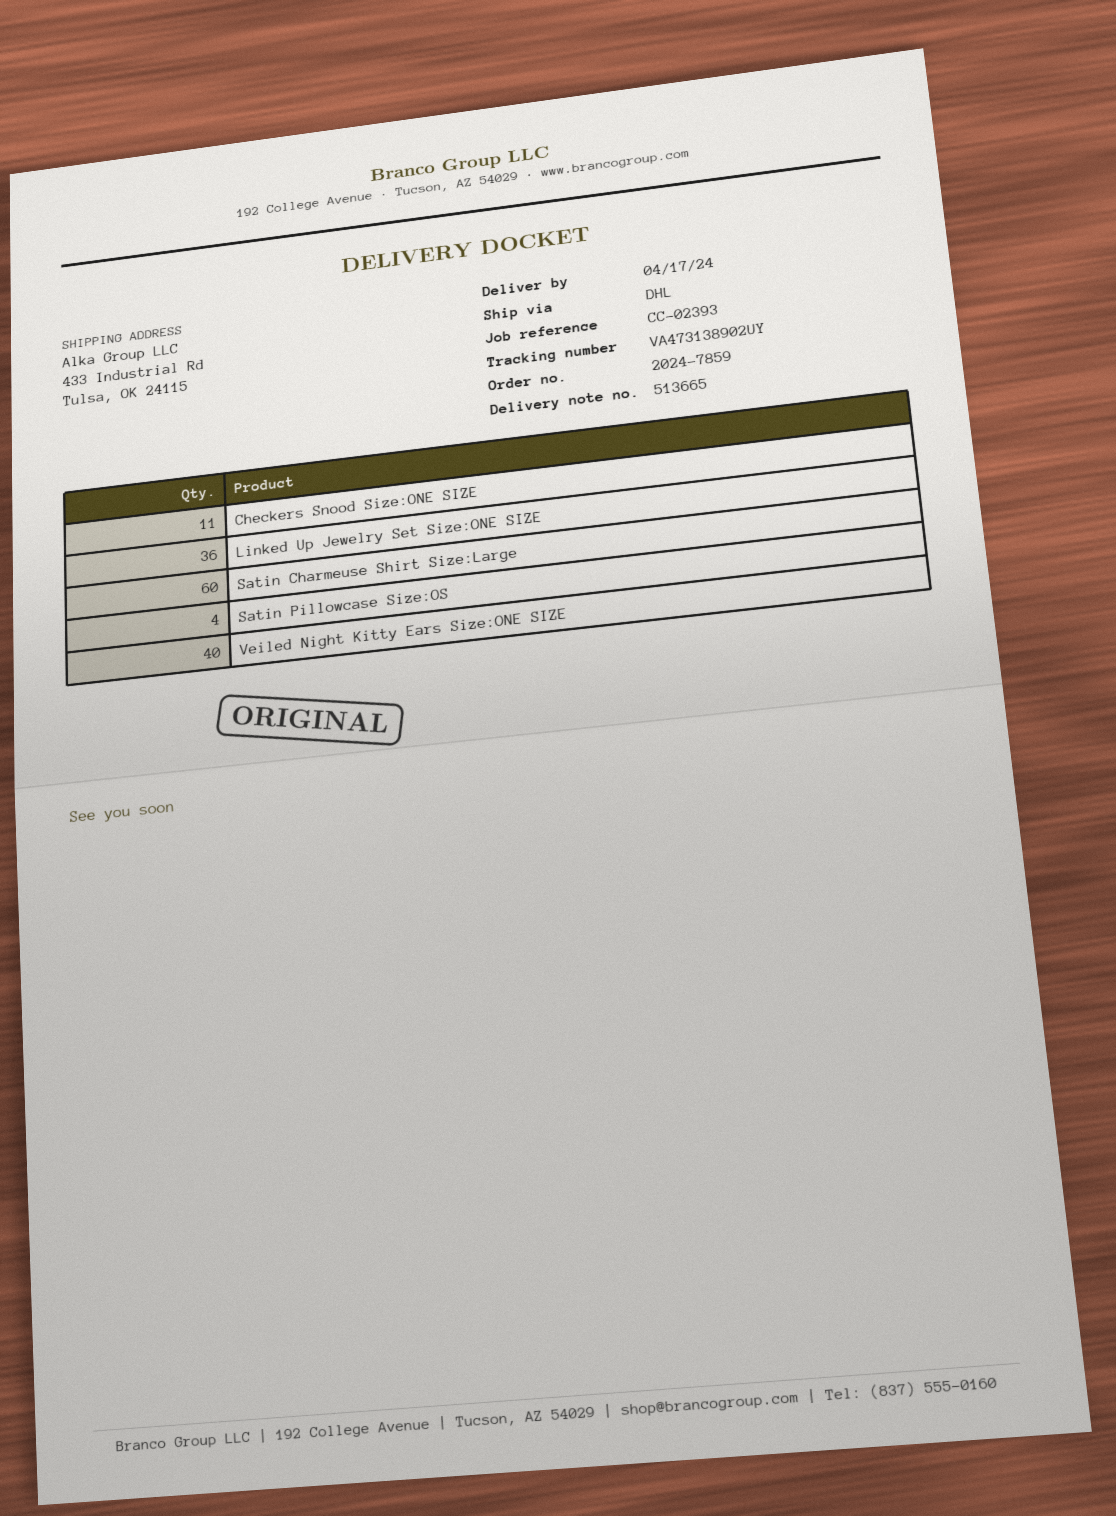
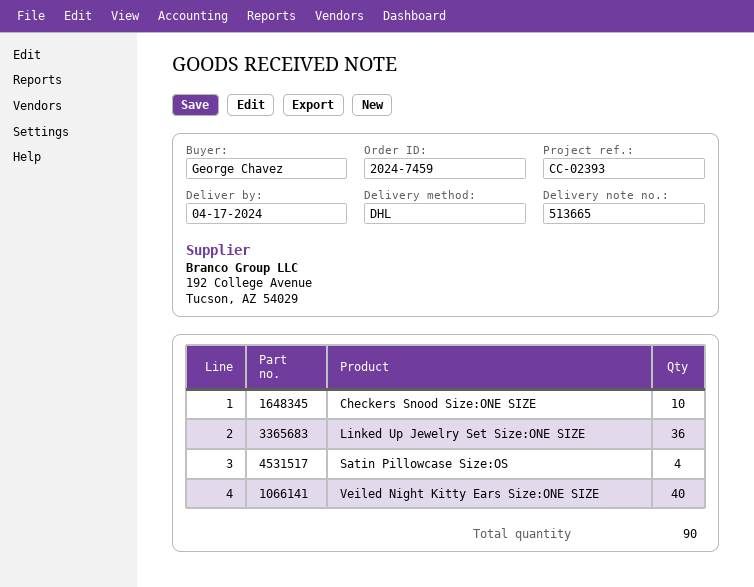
order number: 2024-7859 -> 2024-7459
Checkers Snood Size:ONE SIZE: 11 -> 10
Satin Charmeuse Shirt Size:Large: 60 -> none

